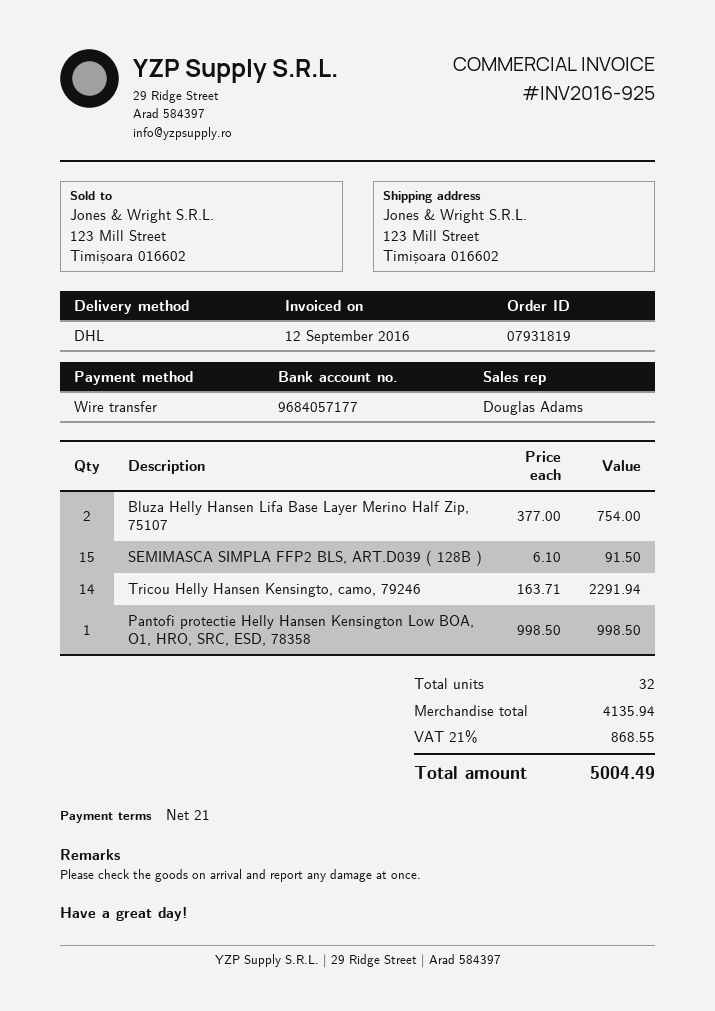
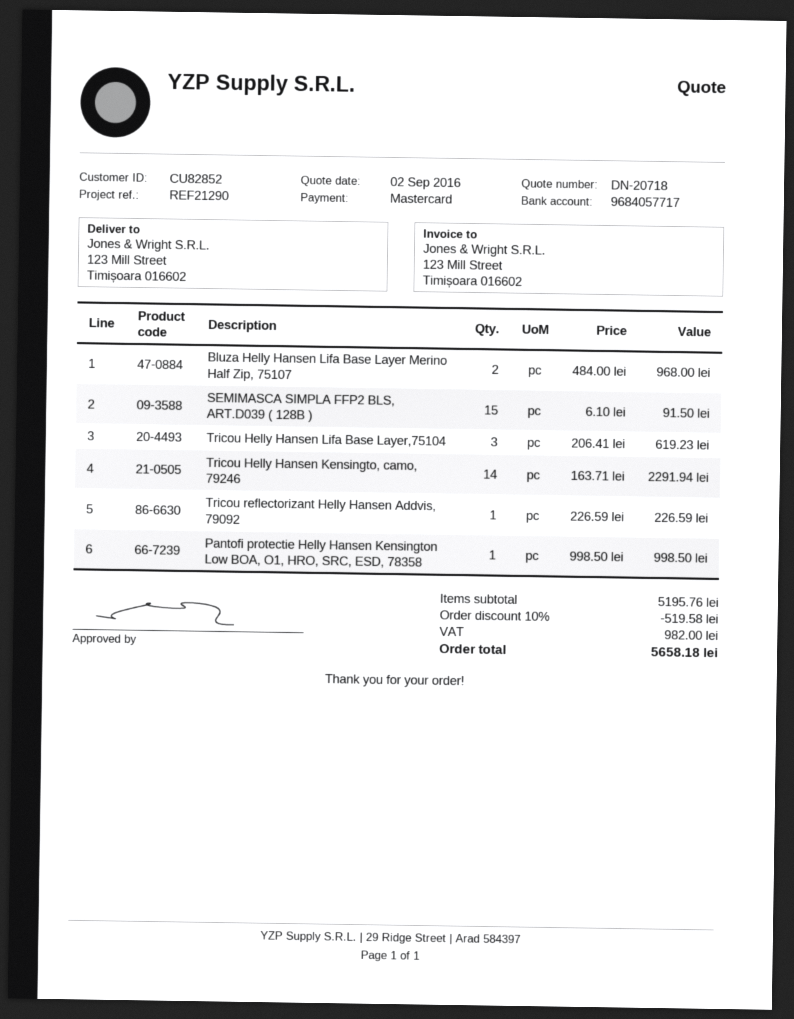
payment method: bank transfer -> Mastercard
bank account: 9684057177 -> 9684057717
Bluza Helly Hansen Lifa Base Layer Merino Half Zip, 75107: 2 x 377.00 = 754.00 -> 2 x 484.00 = 968.00
Tricou Helly Hansen Lifa Base Layer,75104: none -> 3 x 206.41 = 619.23
Tricou reflectorizant Helly Hansen Addvis, 79092: none -> 1 x 226.59 = 226.59
subtotal: 4135.94 -> 5195.76
discount: none -> 10% = 519.58
tax: 868.55 -> 982.00
total: 5004.49 -> 5658.18

